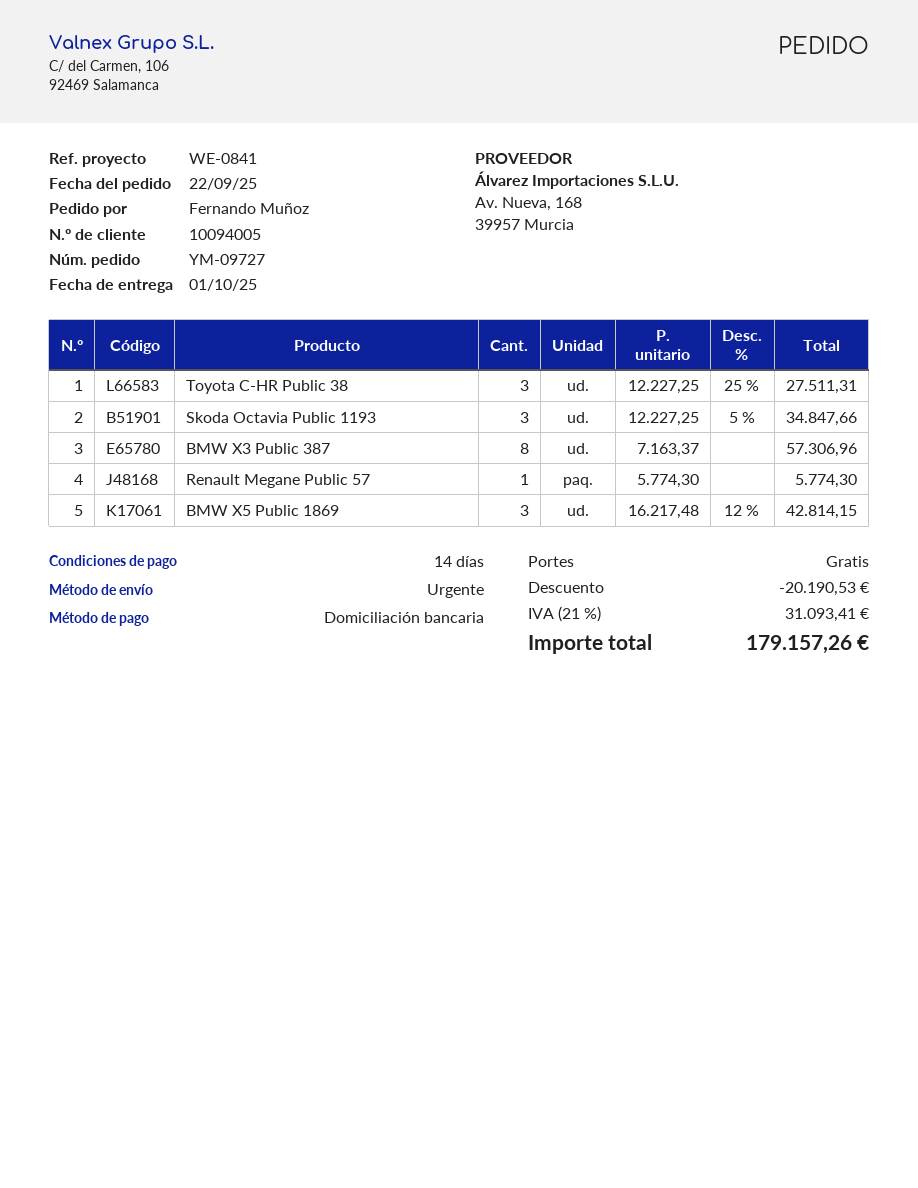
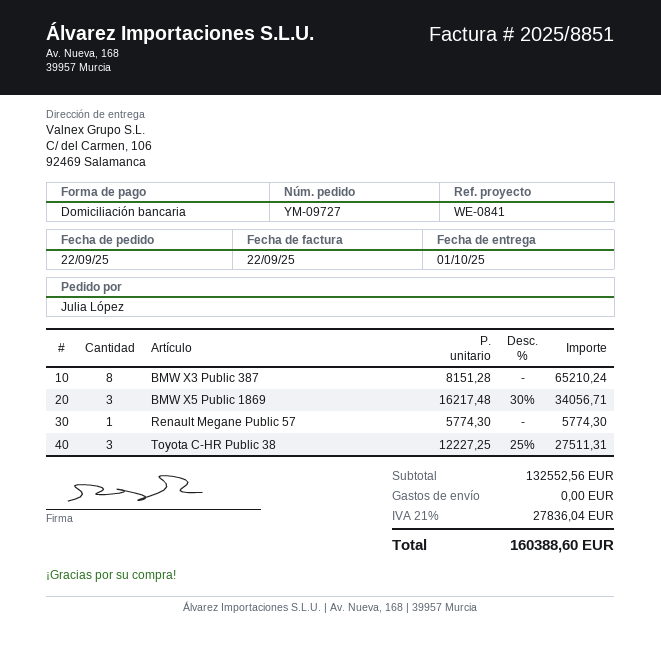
ordered by: Fernando Muñoz -> Julia López
Skoda Octavia Public 1193: 3 x 12227.25 - 5% = 34847.66 -> none
BMW X3 Public 387: 8 x 7163.37 = 57306.96 -> 8 x 8151.28 = 65210.24
BMW X5 Public 1869: 3 x 16217.48 - 12% = 42814.15 -> 3 x 16217.48 - 30% = 34056.71
discount: 20190.53 -> none
tax: 21% = 31093.41 -> 21% = 27836.04
total: 179157.26 -> 160388.60

